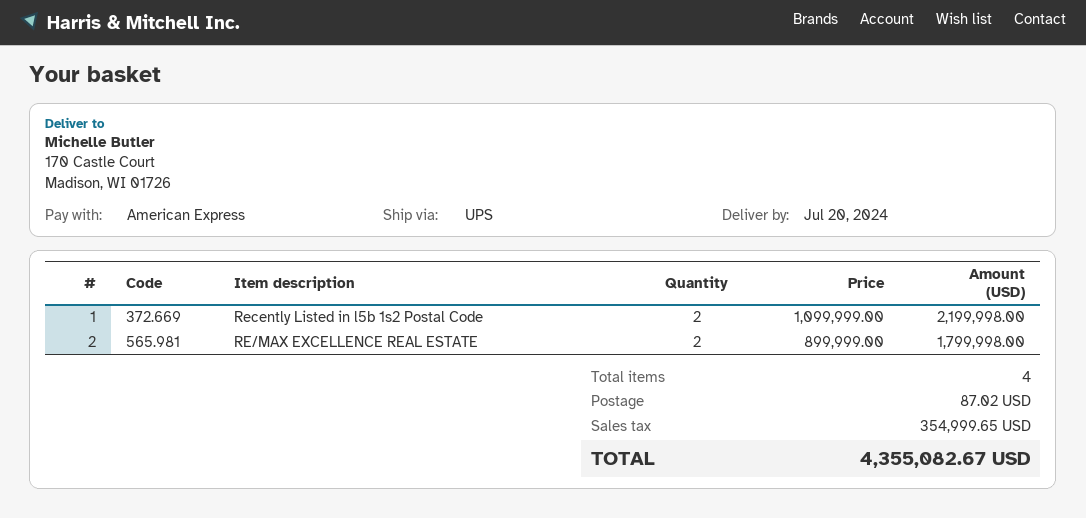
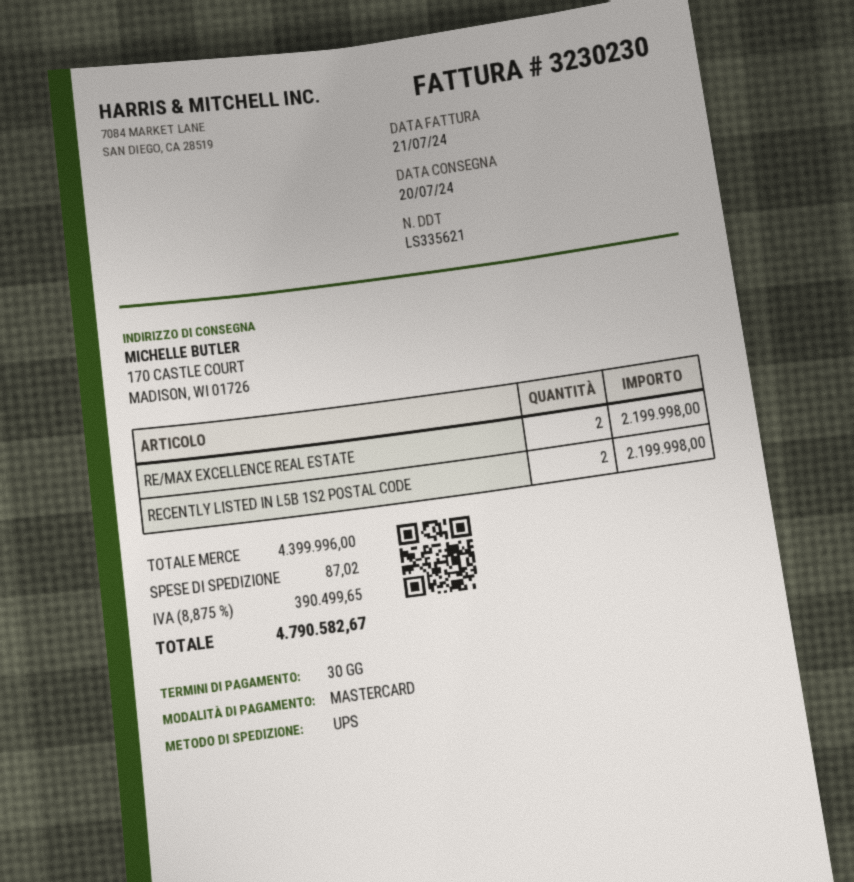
payment method: American Express -> Mastercard
RE/MAX EXCELLENCE REAL ESTATE: 2 for 1799998.00 -> 2 for 2199998.00
tax: 354999.65 -> 390499.65
total: 4355082.67 -> 4790582.67

